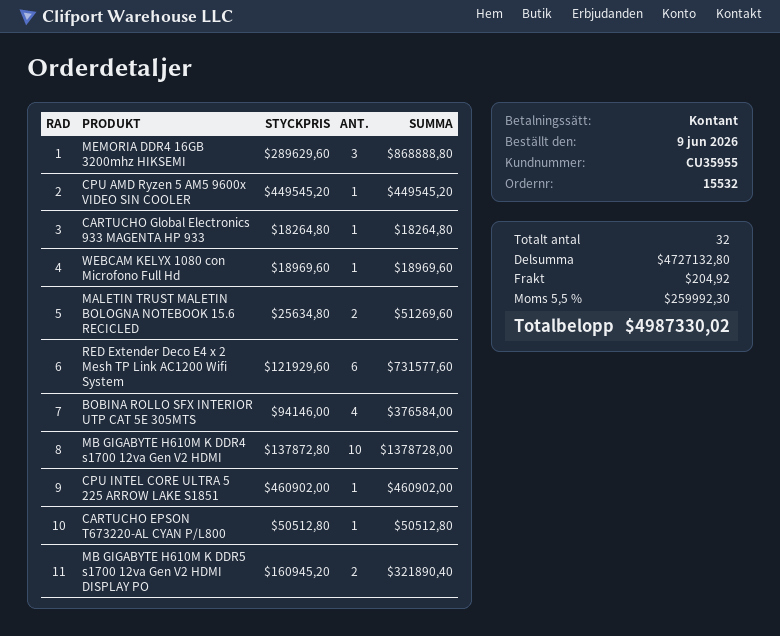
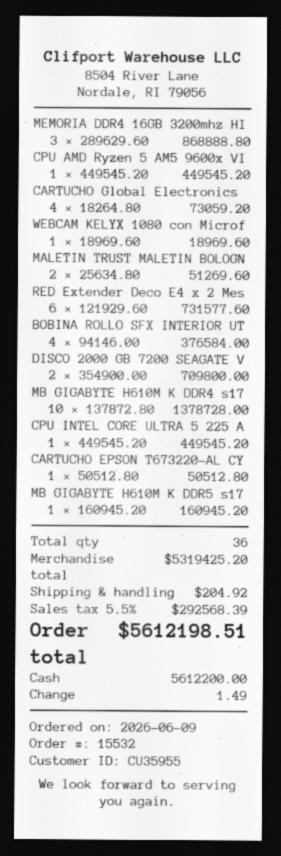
CARTUCHO Global Electronics 933 MAGENTA HP 933: 1 x 18264.80 = 18264.80 -> 4 x 18264.80 = 73059.20
CPU INTEL CORE ULTRA 5 225 ARROW LAKE S1851: 1 x 460902.00 = 460902.00 -> 1 x 449545.20 = 449545.20
MB GIGABYTE H610M K DDR5 s1700 12va Gen V2 HDMI DISPLAY PO: 2 x 160945.20 = 321890.40 -> 1 x 160945.20 = 160945.20
DISCO 2000 GB 7200 SEAGATE V: none -> 2 x 354900.00 = 709800.00
total quantity: 32 -> 36
subtotal: 4727132.80 -> 5319425.20
tax: 5.5% = 259992.30 -> 5.5% = 292568.39
total: 4987330.02 -> 5612198.51

